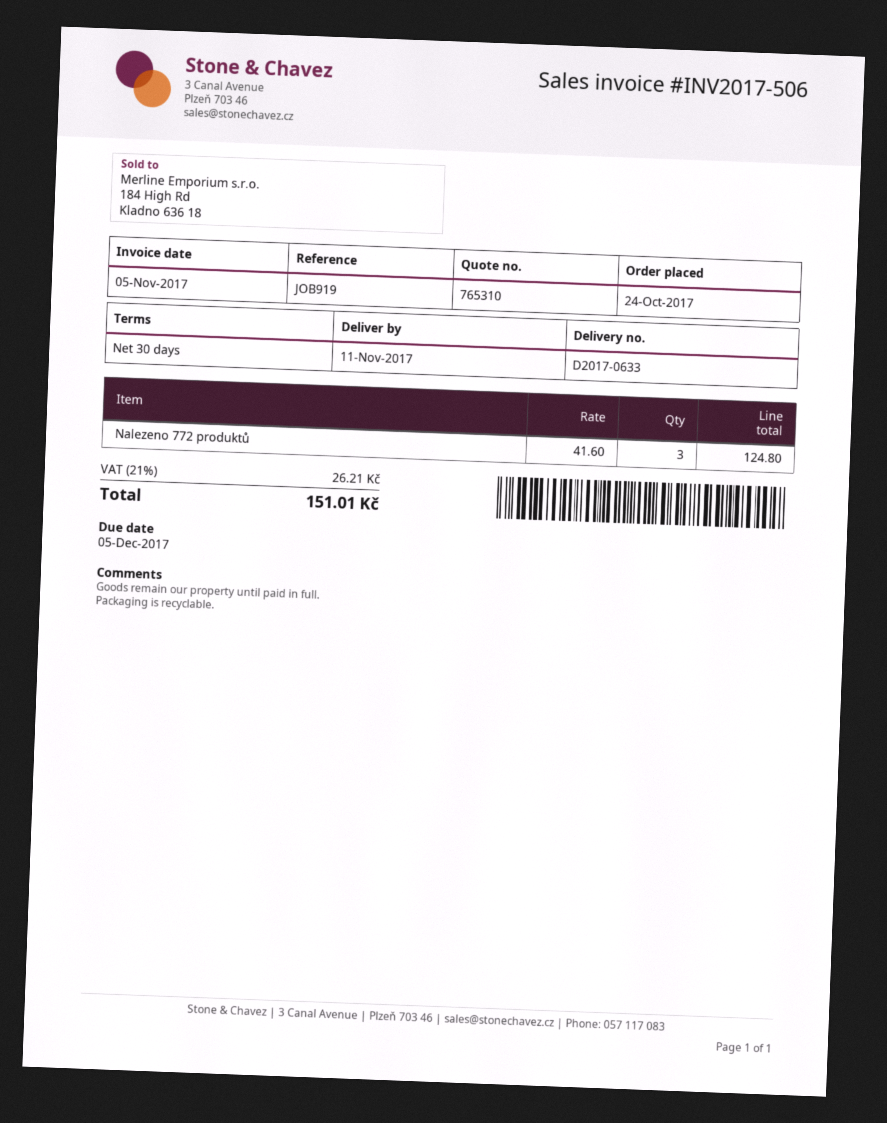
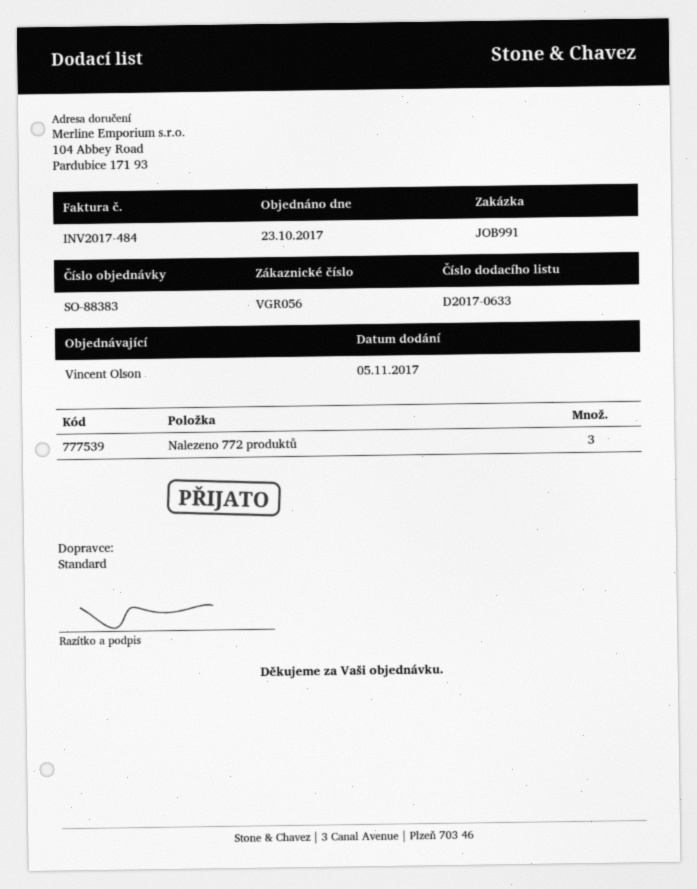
order date: 2017-10-24 -> 2017-10-23
delivery date: 2017-11-11 -> 2017-11-05
invoice number: INV2017-506 -> INV2017-484
reference: JOB919 -> JOB991

